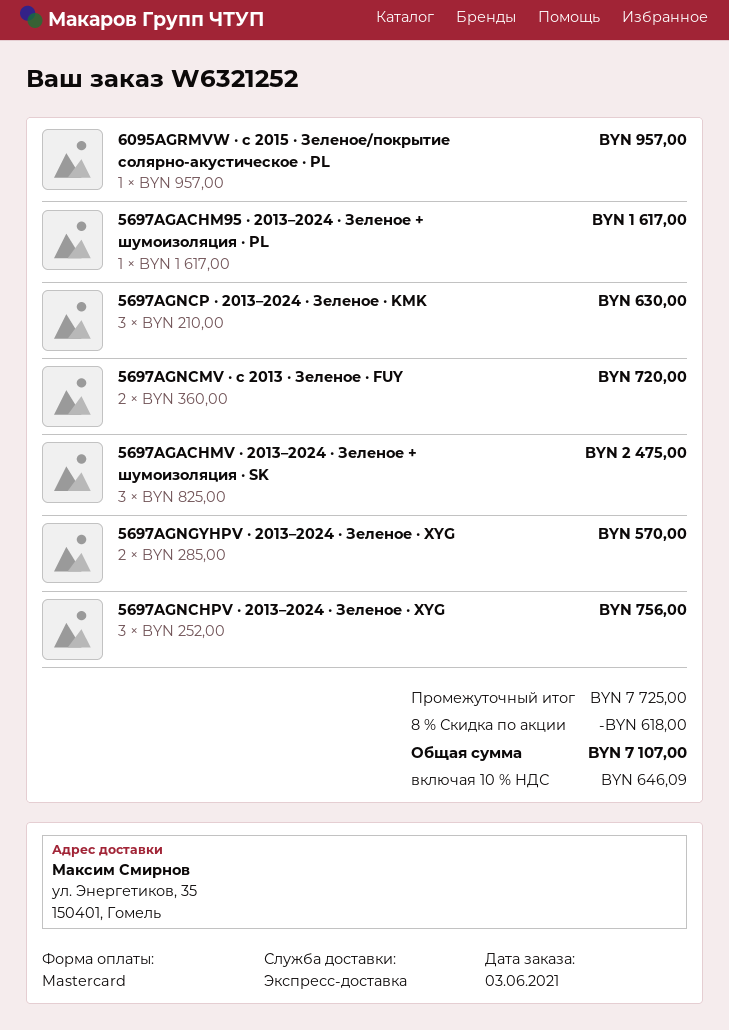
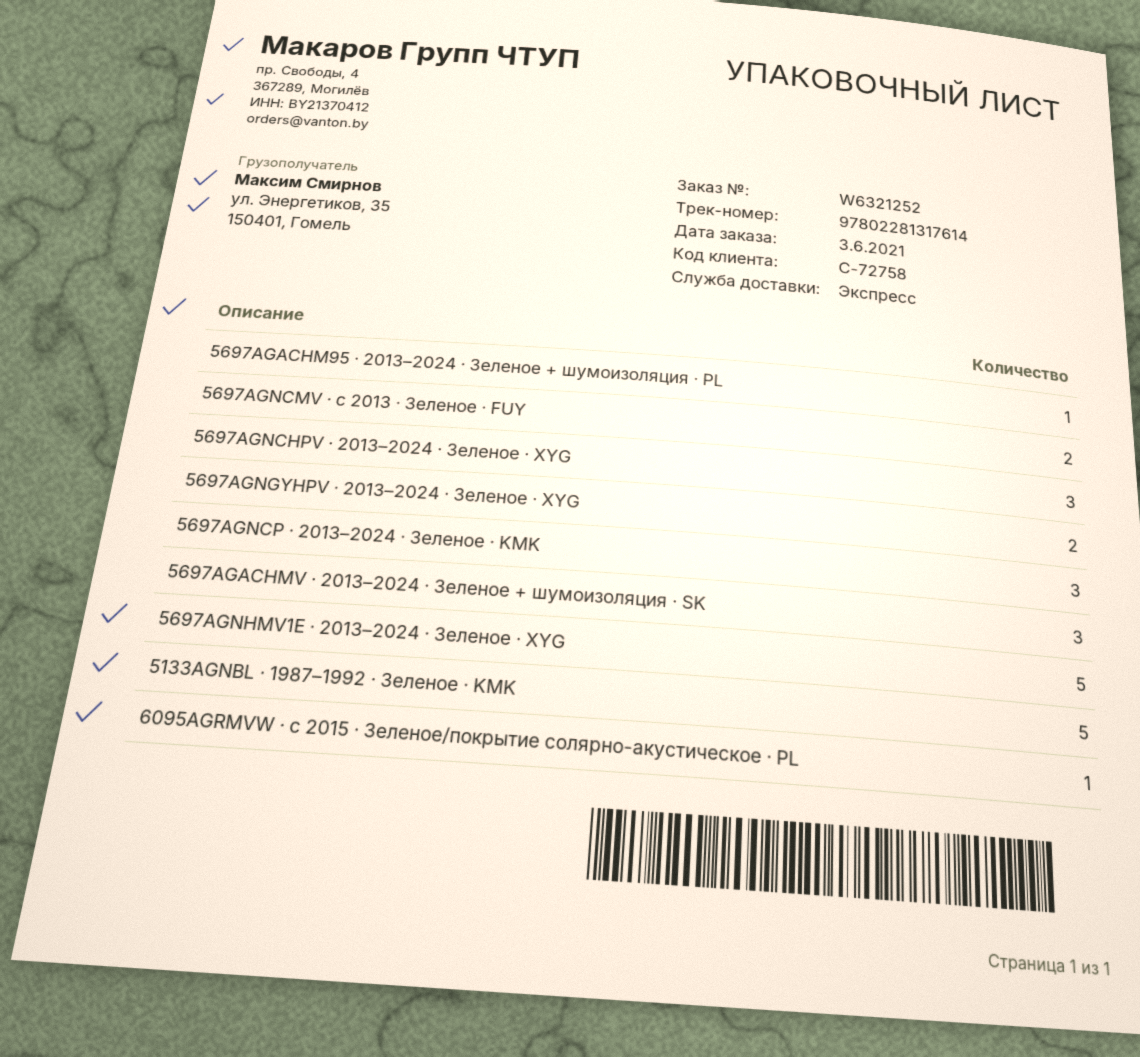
5697AGNHMV1E · 2013–2024 · Зеленое · XYG: none -> 5
5133AGNBL · 1987–1992 · Зеленое · KMK: none -> 5

